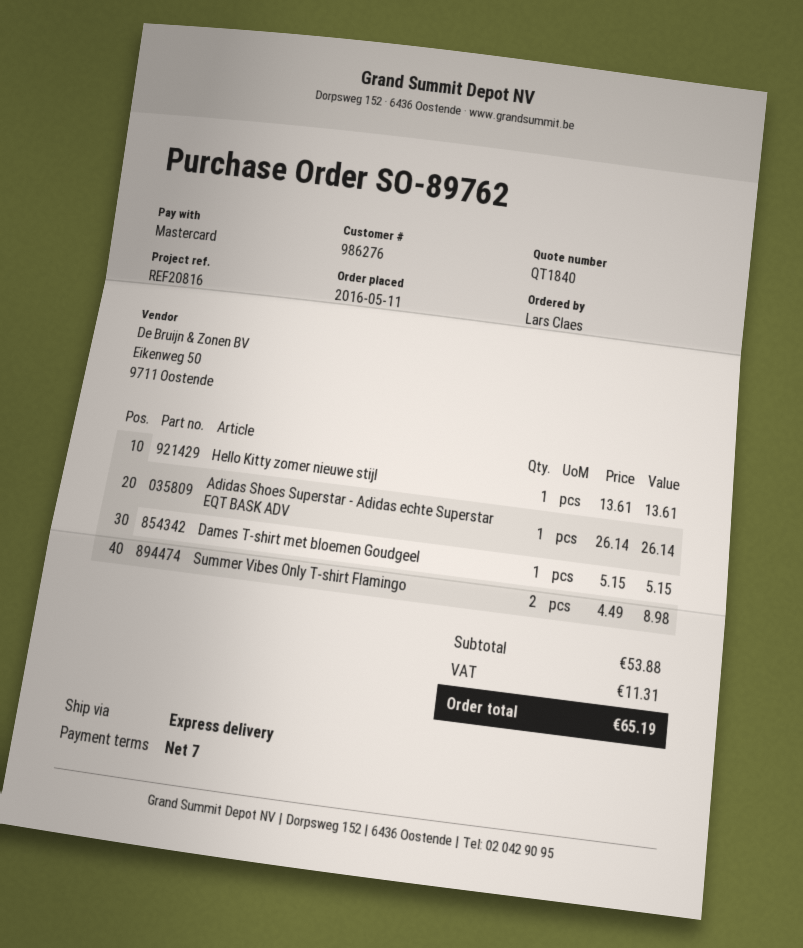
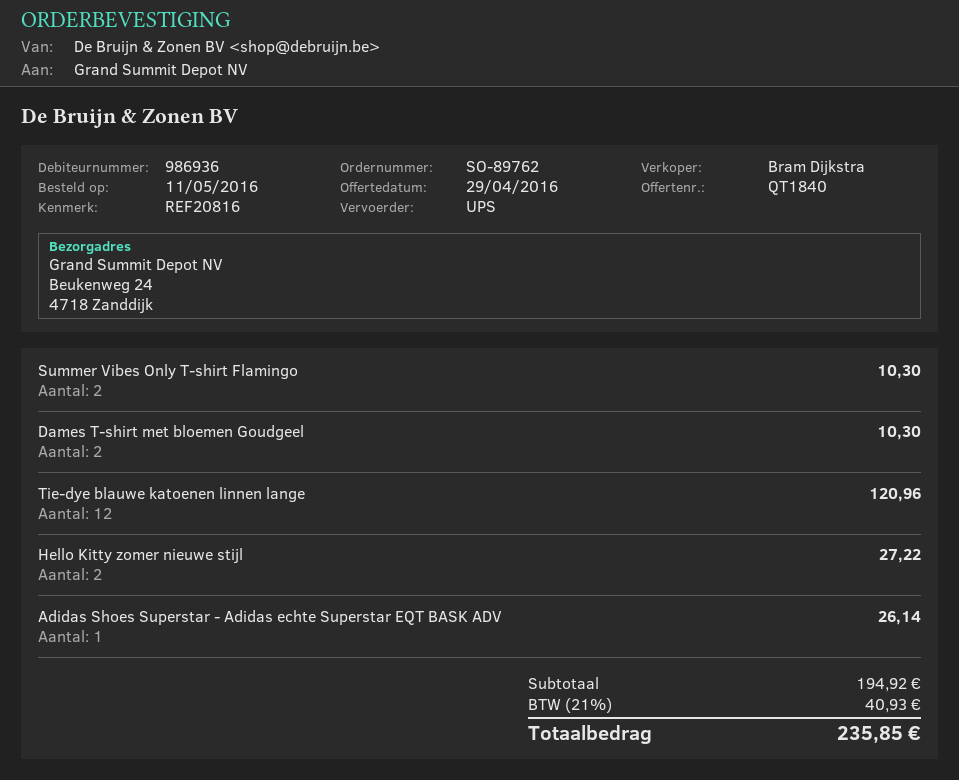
customer number: 986276 -> 986936
shipping method: express -> UPS
Hello Kitty zomer nieuwe stijl: 1 for 13.61 -> 2 for 27.22
Dames T-shirt met bloemen Goudgeel: 1 for 5.15 -> 2 for 10.30
Summer Vibes Only T-shirt Flamingo: 2 for 8.98 -> 2 for 10.30
Tie-dye blauwe katoenen linnen lange: none -> 12 for 120.96
subtotal: 53.88 -> 194.92
tax: 11.31 -> 40.93
total: 65.19 -> 235.85

